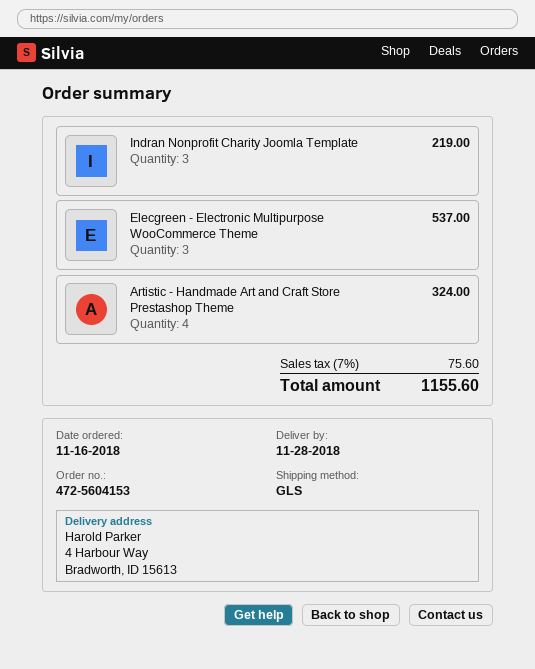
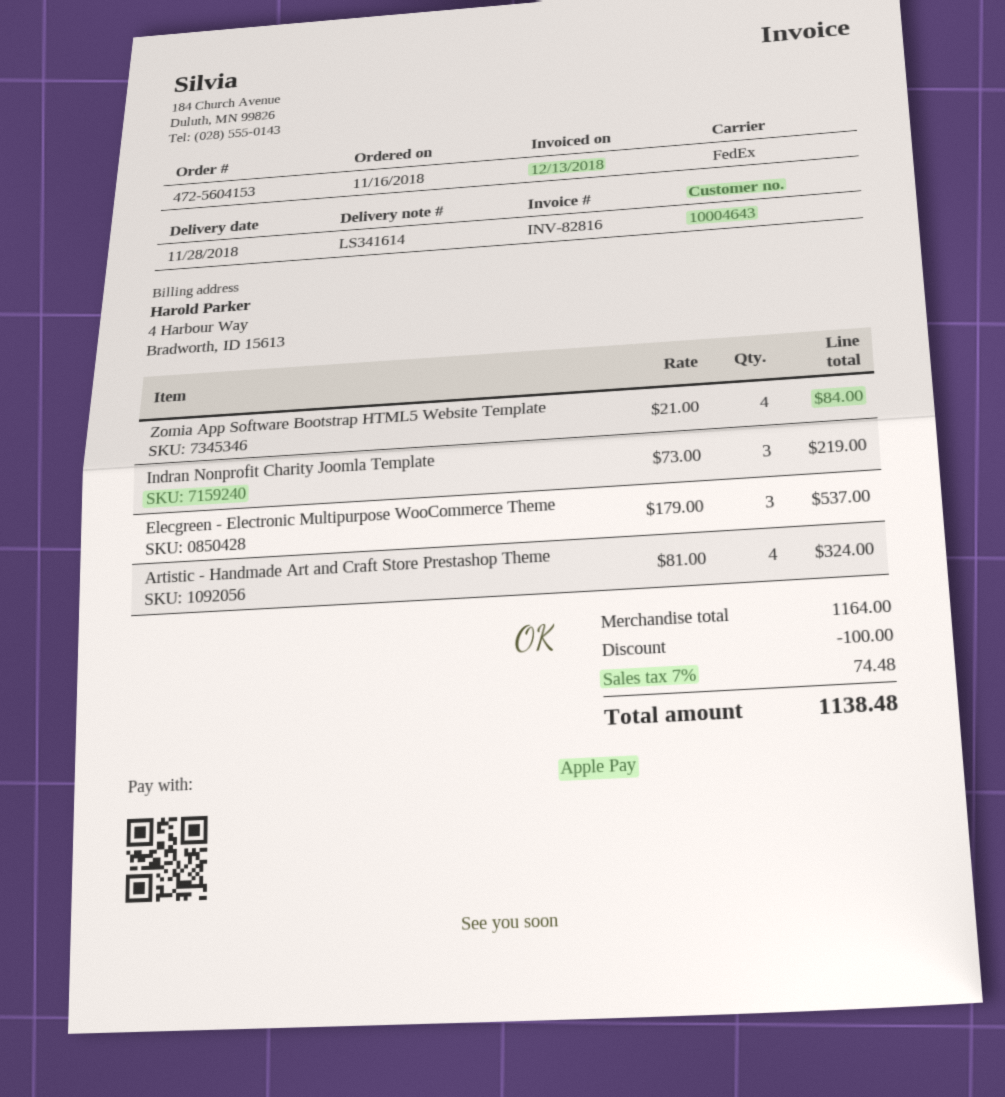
shipping method: GLS -> FedEx
Zomia App Software Bootstrap HTML5 Website Template: none -> 4 for 84.00
discount: none -> 100.00
tax: 7% = 75.60 -> 7% = 74.48
total: 1155.60 -> 1138.48

